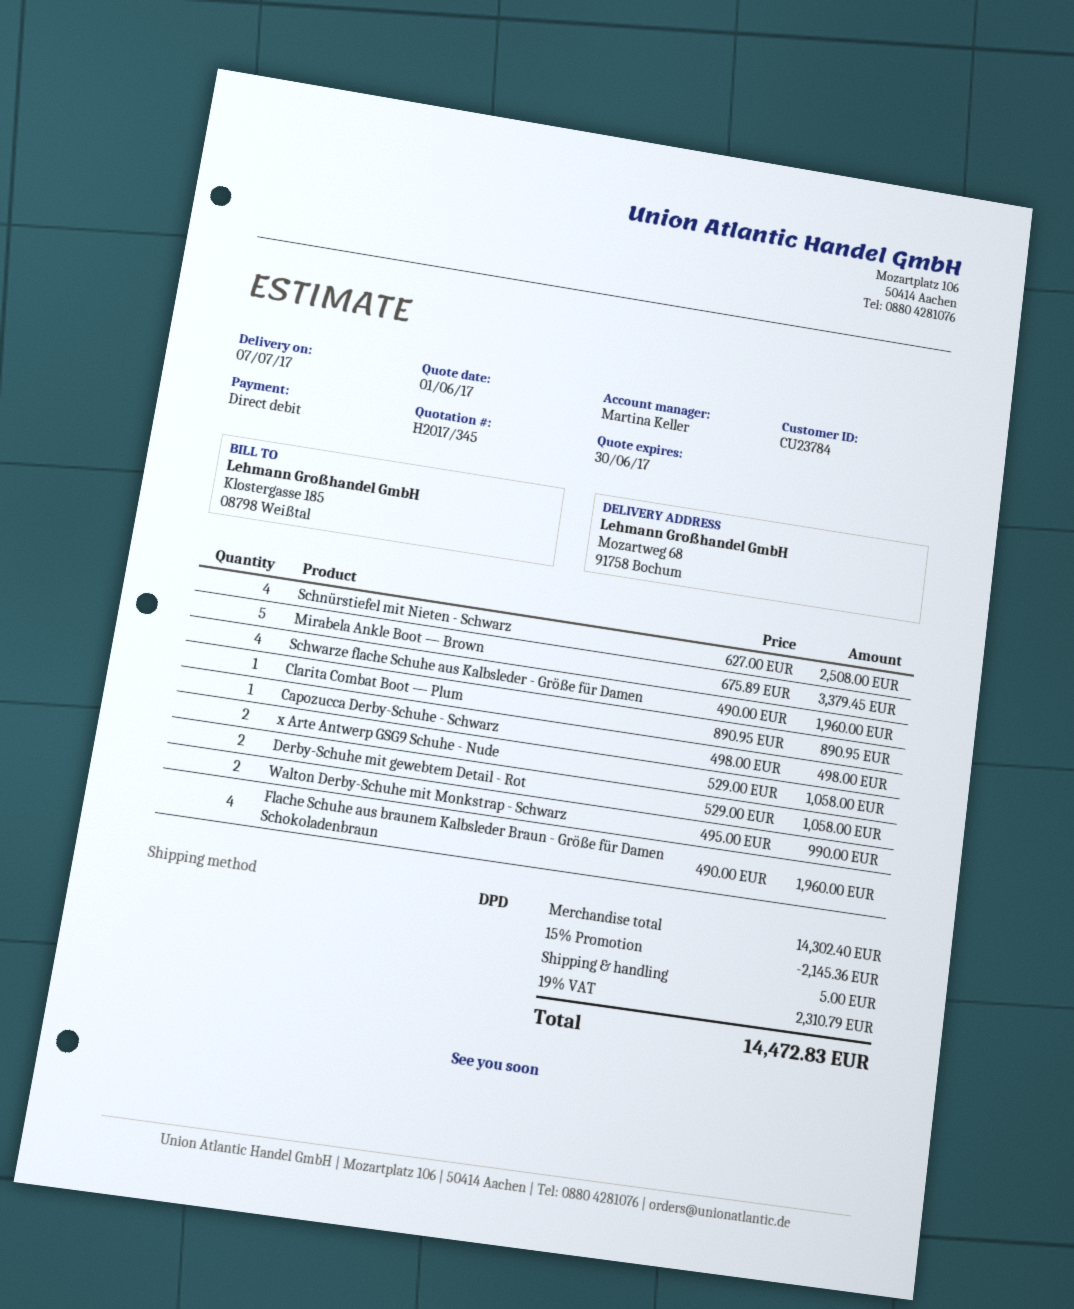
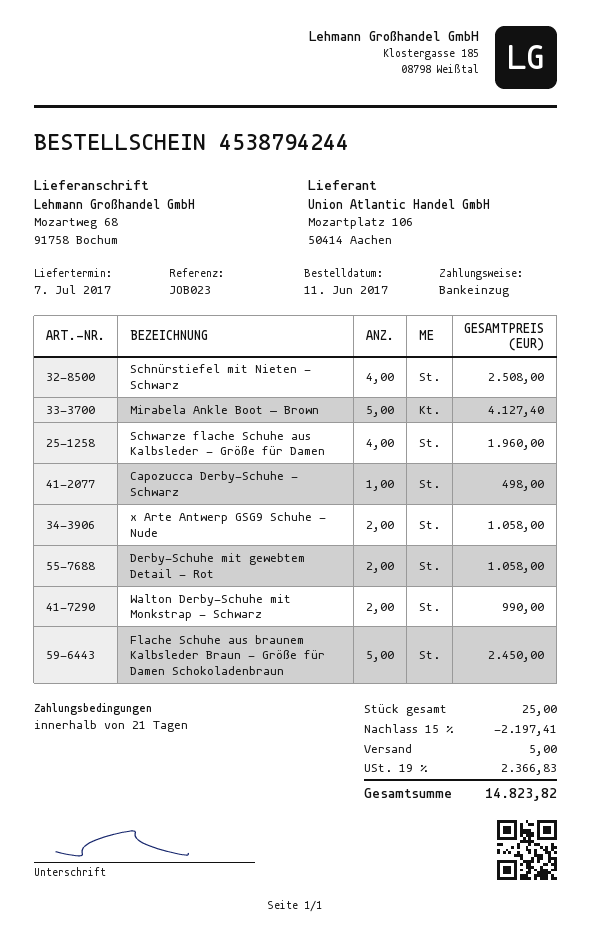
Mirabela Ankle Boot — Brown: 5 for 3379.45 -> 5 for 4127.40
Clarita Combat Boot — Plum: 1 for 890.95 -> none
Flache Schuhe aus braunem Kalbsleder Braun - Größe für Damen Schokoladenbraun: 4 for 1960.00 -> 5 for 2450.00
discount: 15% = 2145.36 -> 15% = 2197.41
tax: 19% = 2310.79 -> 19% = 2366.83
total: 14472.83 -> 14823.82

